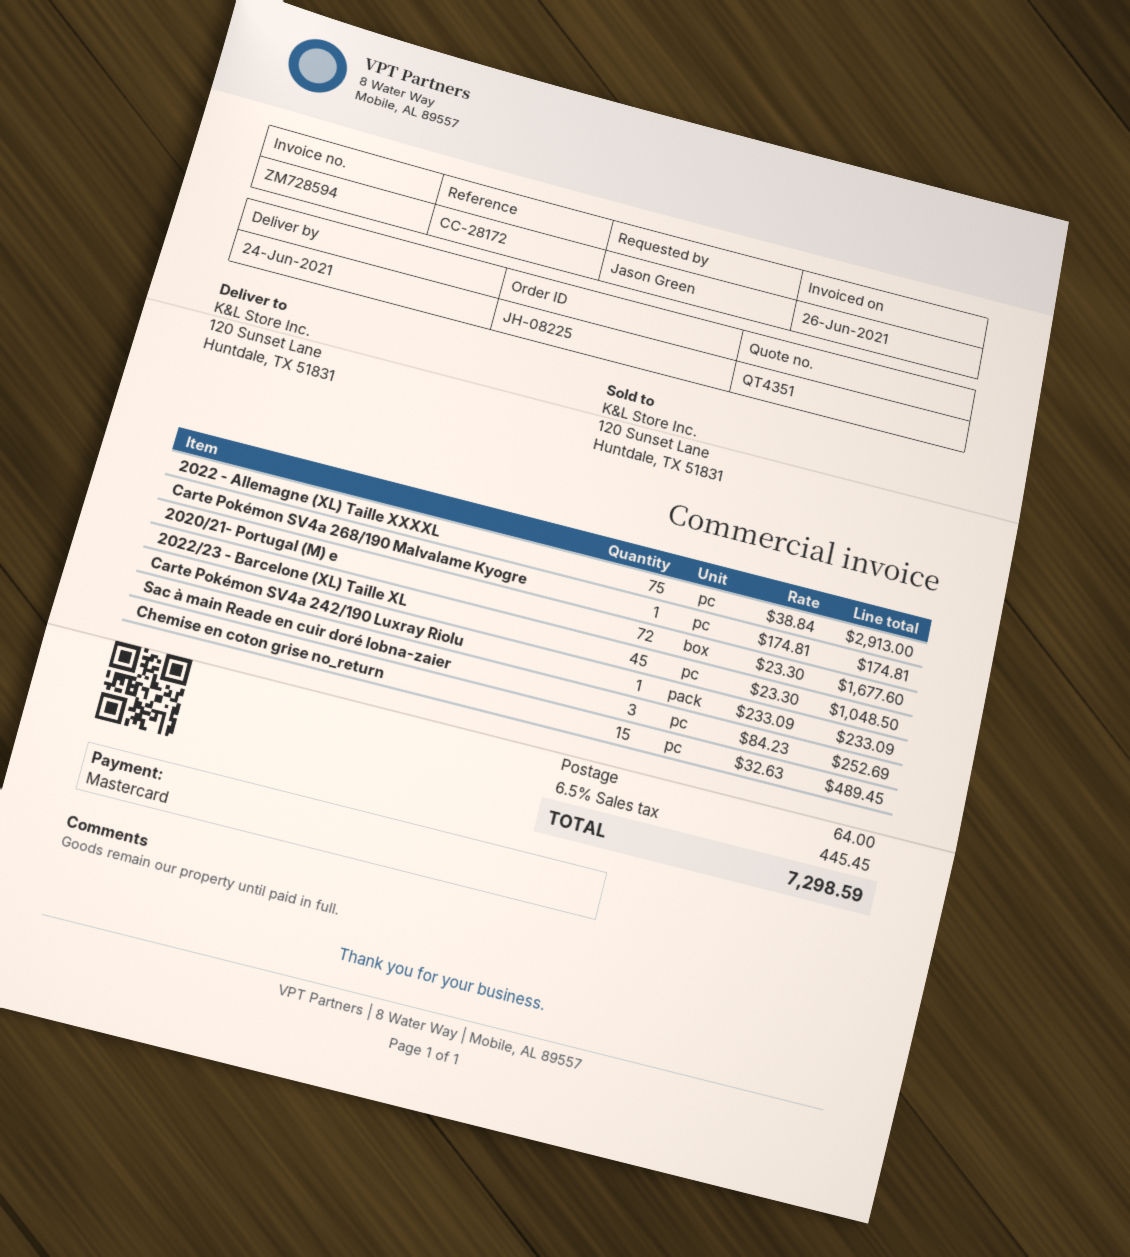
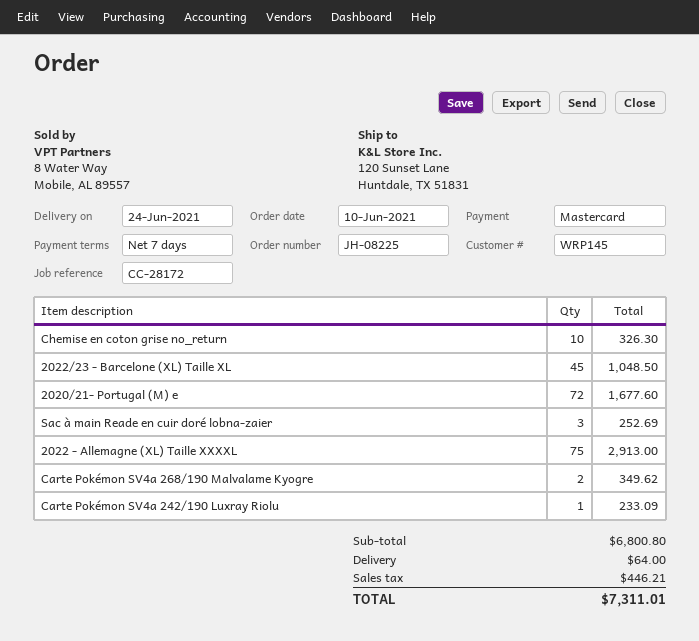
Carte Pokémon SV4a 268/190 Malvalame Kyogre: 1 for 174.81 -> 2 for 349.62
Chemise en coton grise no_return: 15 for 489.45 -> 10 for 326.30
tax: 445.45 -> 446.21
total: 7298.59 -> 7311.01

